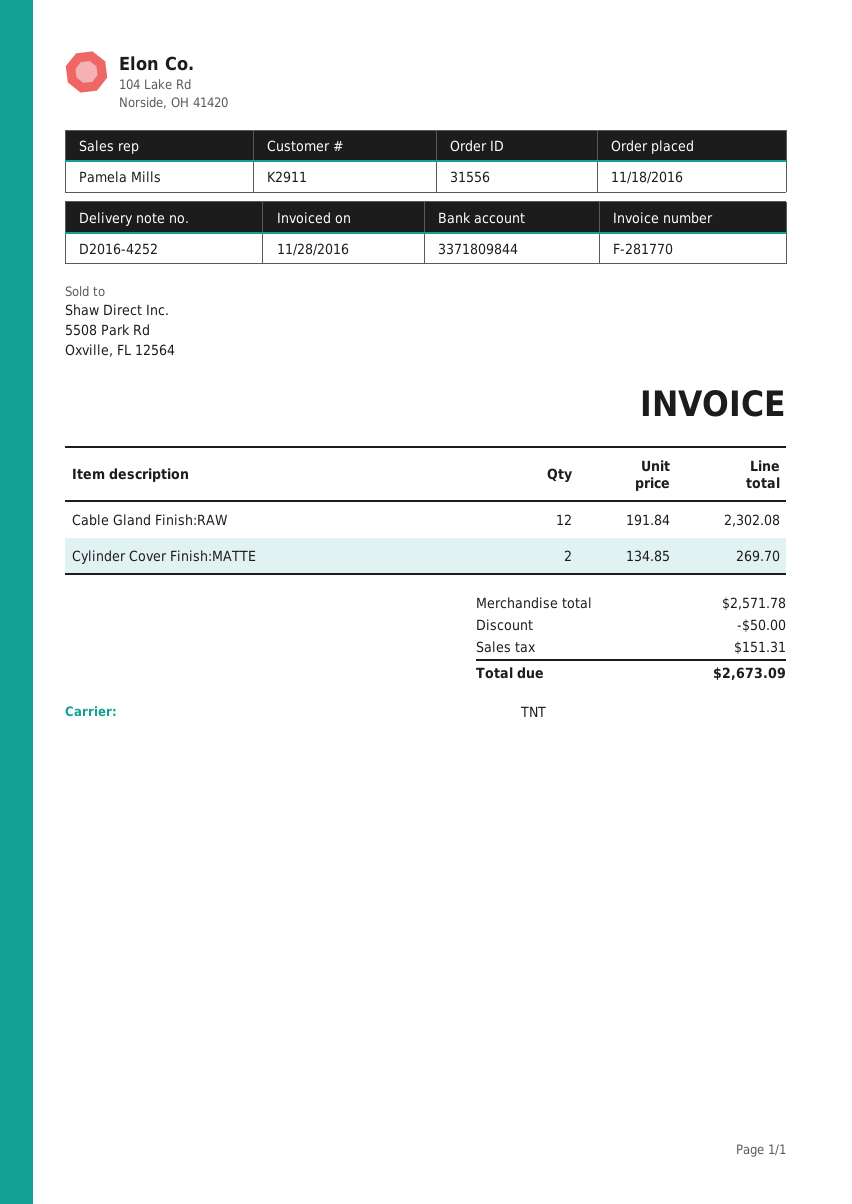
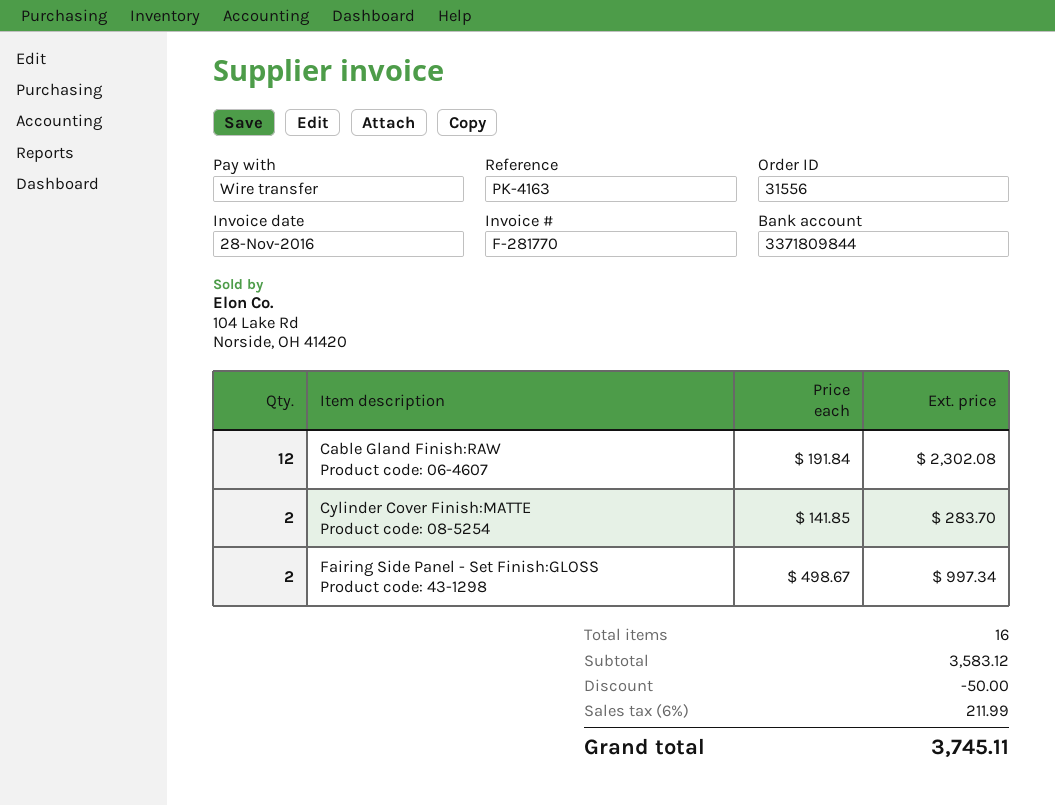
Cylinder Cover Finish:MATTE: 2 x 134.85 = 269.70 -> 2 x 141.85 = 283.70
Fairing Side Panel - Set Finish:GLOSS: none -> 2 x 498.67 = 997.34
subtotal: 2571.78 -> 3583.12
tax: 151.31 -> 211.99
total: 2673.09 -> 3745.11

